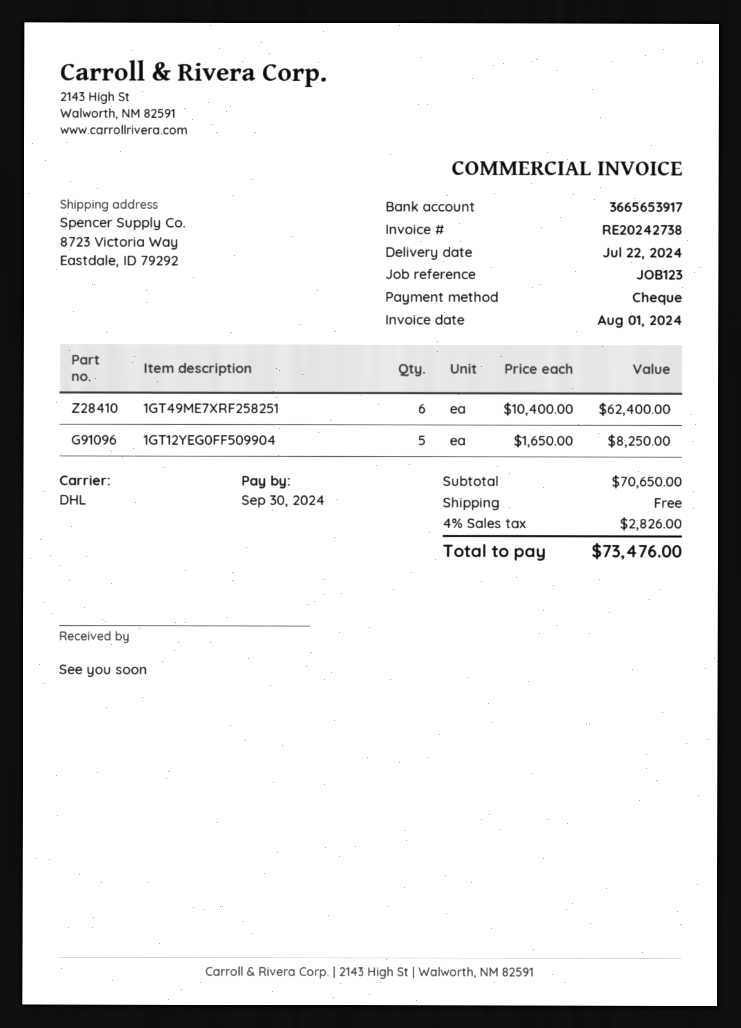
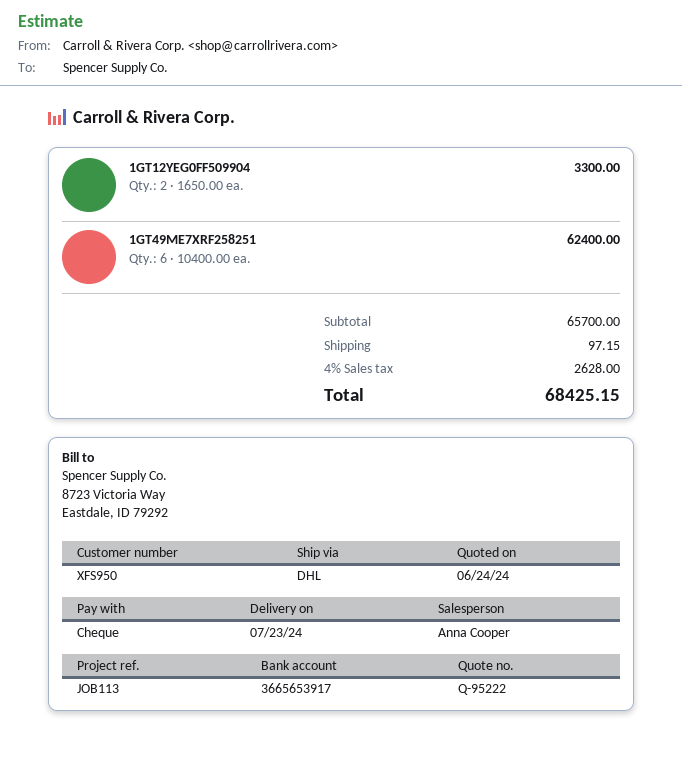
delivery date: 2024-07-22 -> 2024-07-23
reference: JOB123 -> JOB113
1GT12YEG0FF509904: 5 x 1650.00 = 8250.00 -> 2 x 1650.00 = 3300.00
subtotal: 70650.00 -> 65700.00
shipping: 0.00 -> 97.15
tax: 4% = 2826.00 -> 4% = 2628.00
total: 73476.00 -> 68425.15

